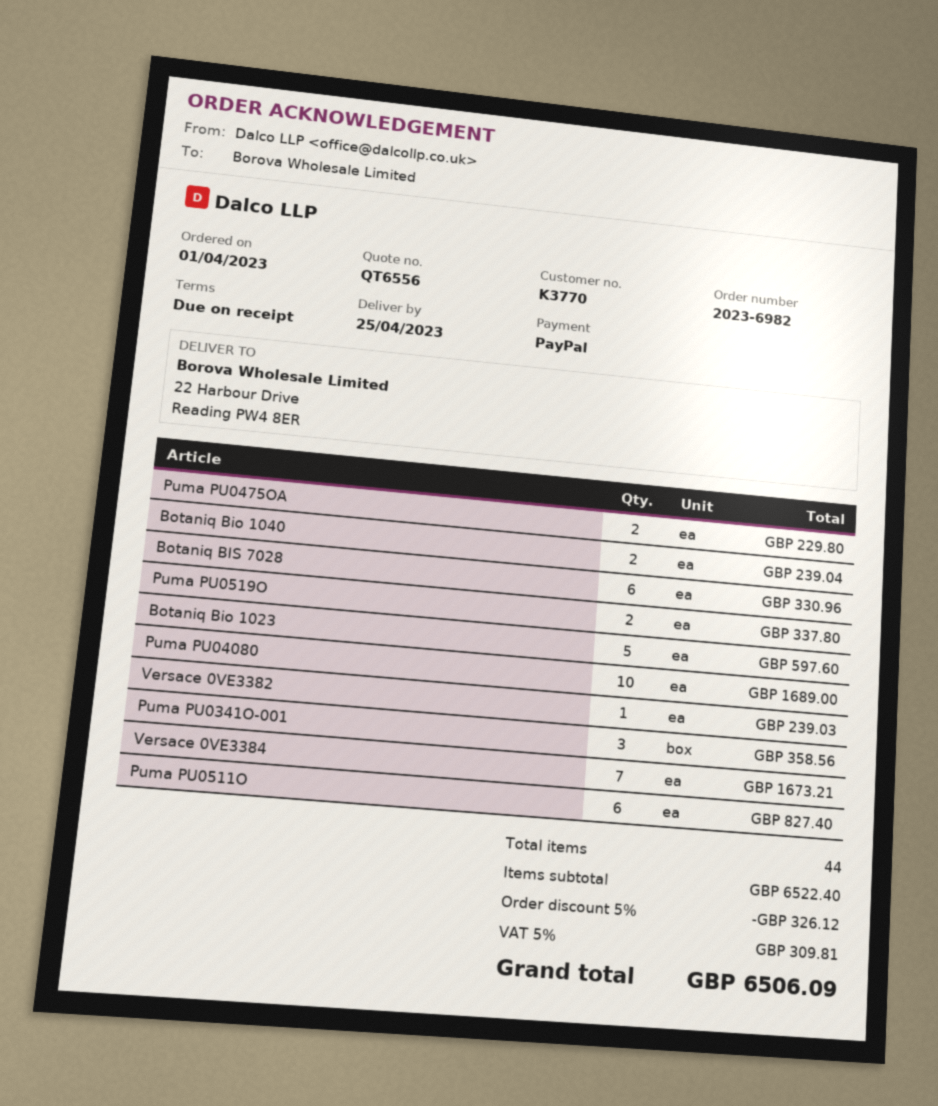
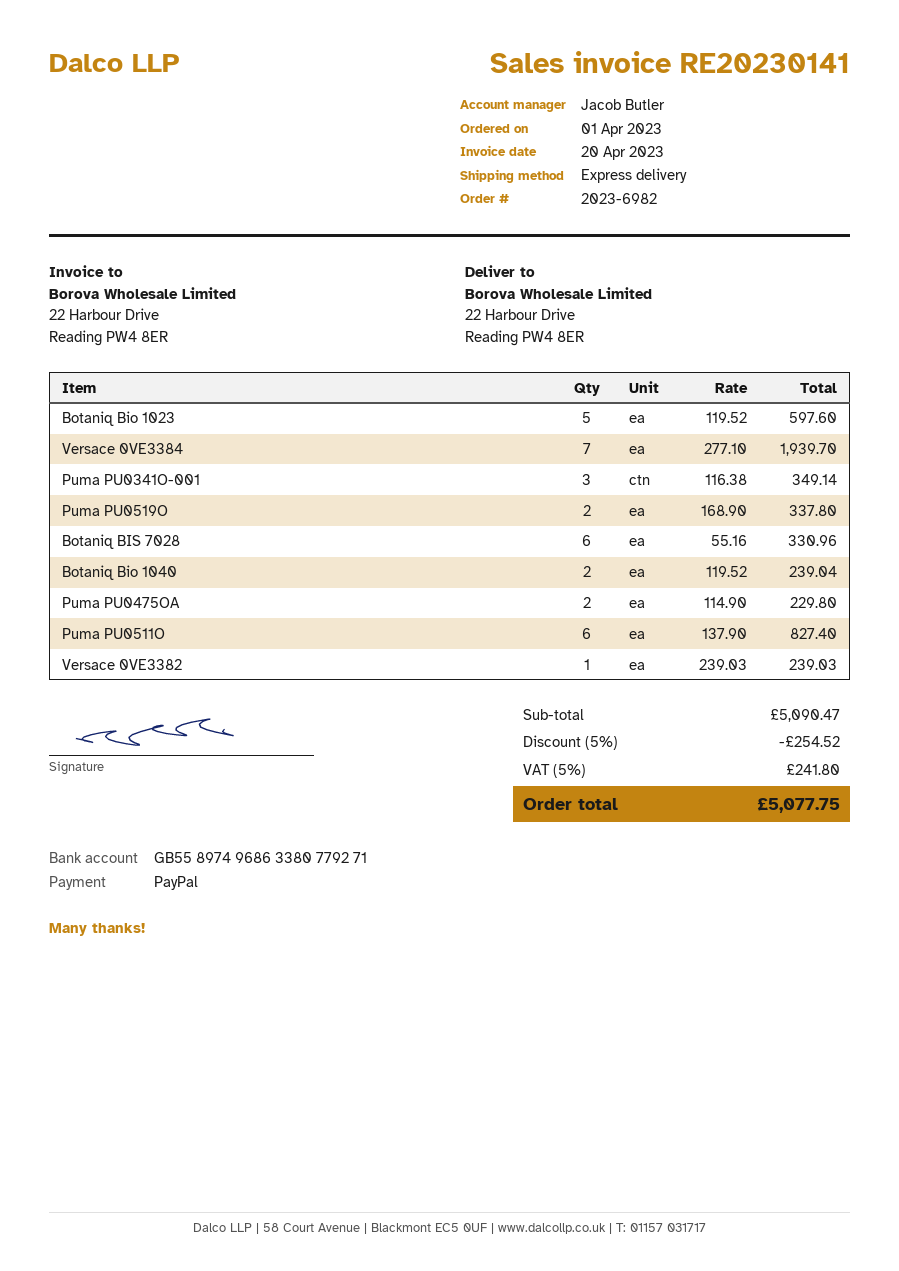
Puma PU04080: 10 for 1689.00 -> none
Puma PU0341O-001: 3 for 358.56 -> 3 for 349.14
Versace 0VE3384: 7 for 1673.21 -> 7 for 1939.70
subtotal: 6522.40 -> 5090.47
discount: 5% = 326.12 -> 5% = 254.52
tax: 5% = 309.81 -> 5% = 241.80
total: 6506.09 -> 5077.75

